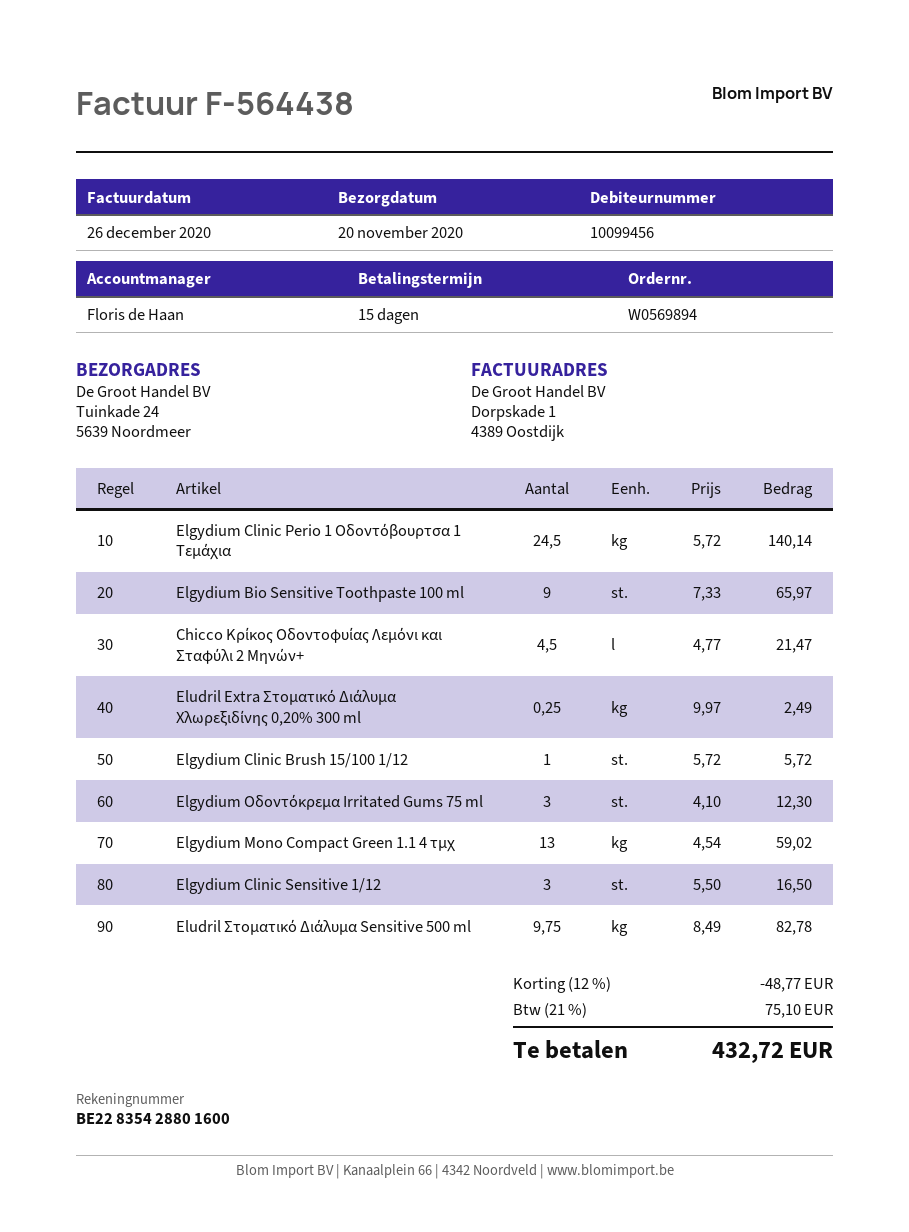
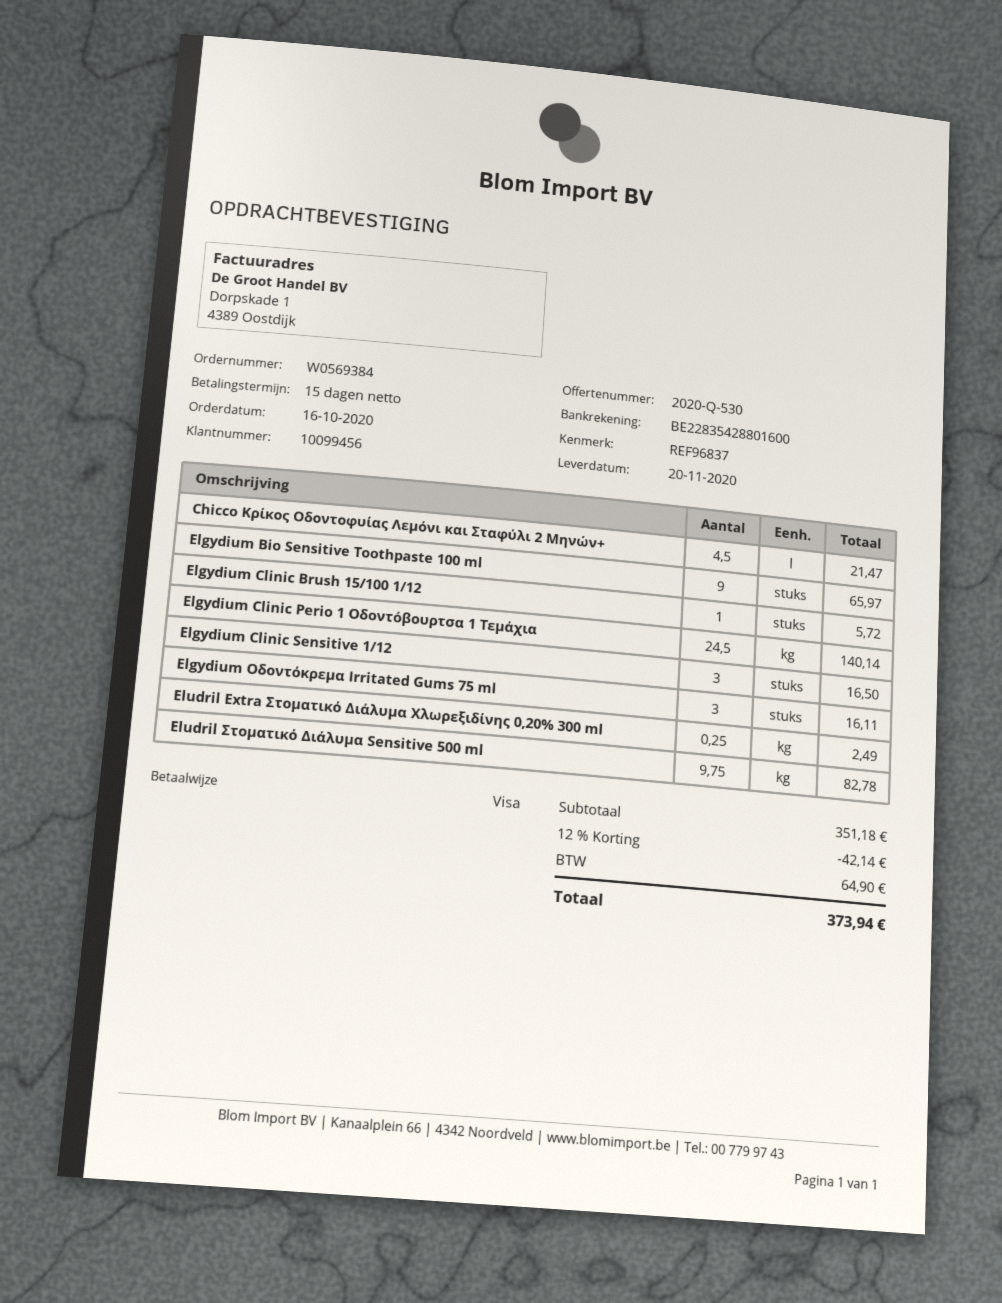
order number: W0569894 -> W0569384
Elgydium Οδοντόκρεμα Irritated Gums 75 ml: 3 for 12.30 -> 3 for 16.11
Elgydium Mono Compact Green 1.1 4 τμχ: 13 for 59.02 -> none
discount: 12% = 48.77 -> 12% = 42.14
tax: 75.10 -> 64.90
total: 432.72 -> 373.94

